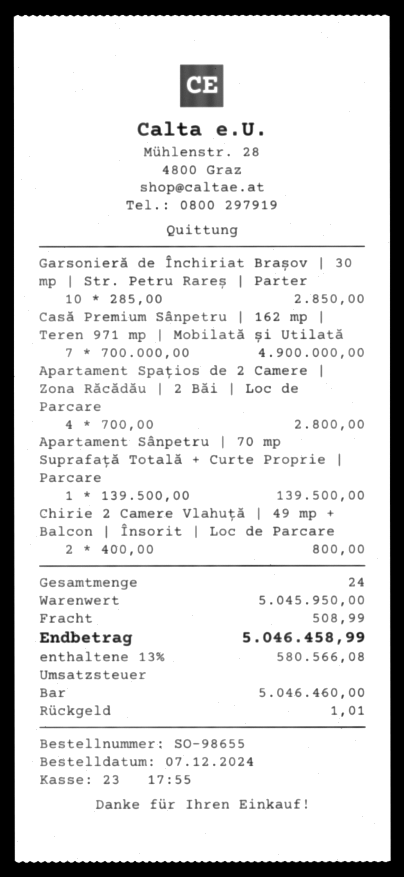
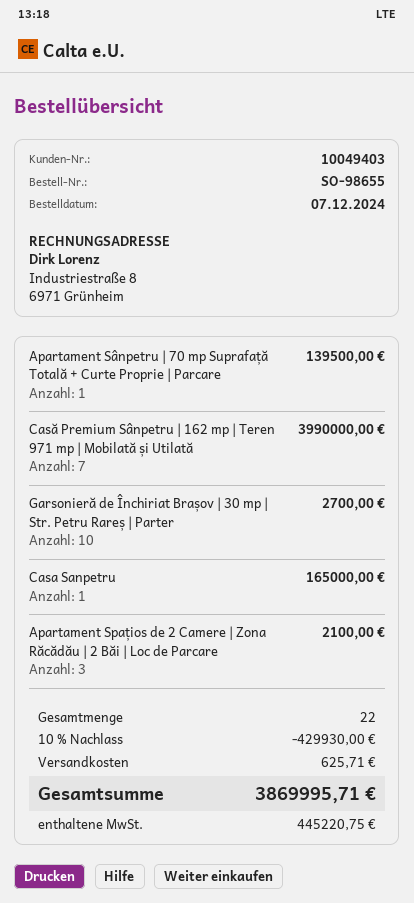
Garsonieră de Închiriat Brașov | 30 mp | Str. Petru Rareș | Parter: 10 for 2850.00 -> 10 for 2700.00
Casă Premium Sânpetru | 162 mp | Teren 971 mp | Mobilată și Utilată: 7 for 4900000.00 -> 7 for 3990000.00
Apartament Spațios de 2 Camere | Zona Răcădău | 2 Băi | Loc de Parcare: 4 for 2800.00 -> 3 for 2100.00
Chirie 2 Camere Vlahuță | 49 mp + Balcon | Însorit | Loc de Parcare: 2 for 800.00 -> none
Casa Sanpetru: none -> 1 for 165000.00
total quantity: 24 -> 22
discount: none -> 10% = 429930.00
shipping: 508.99 -> 625.71
tax: 580566.08 -> 445220.75
total: 5046458.99 -> 3869995.71

